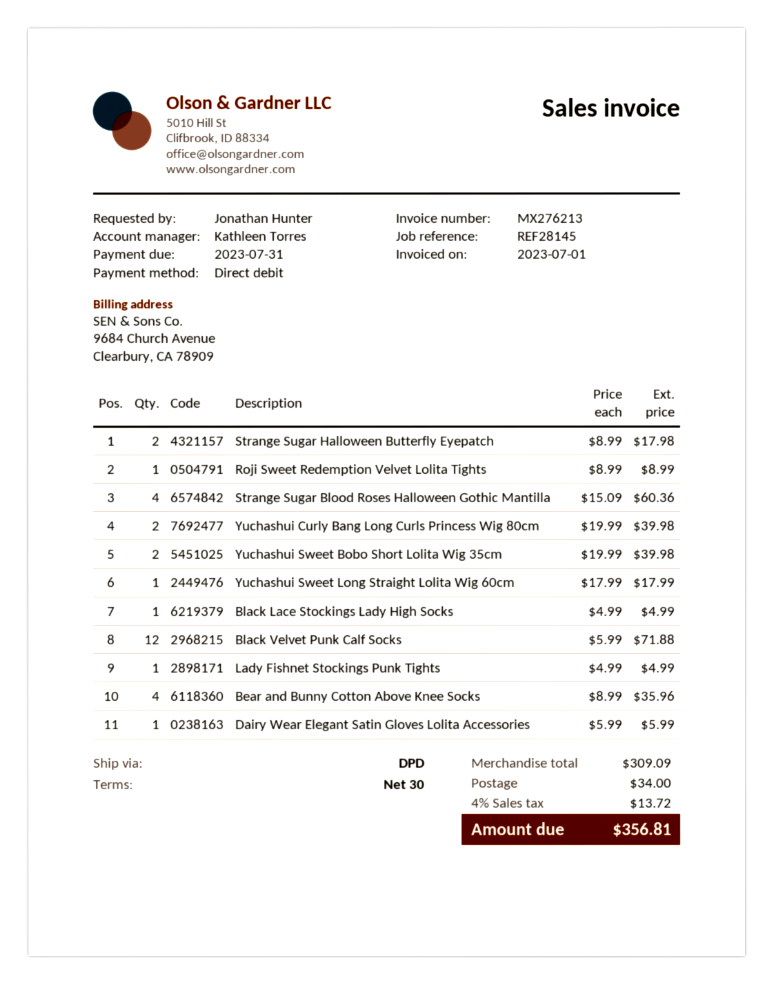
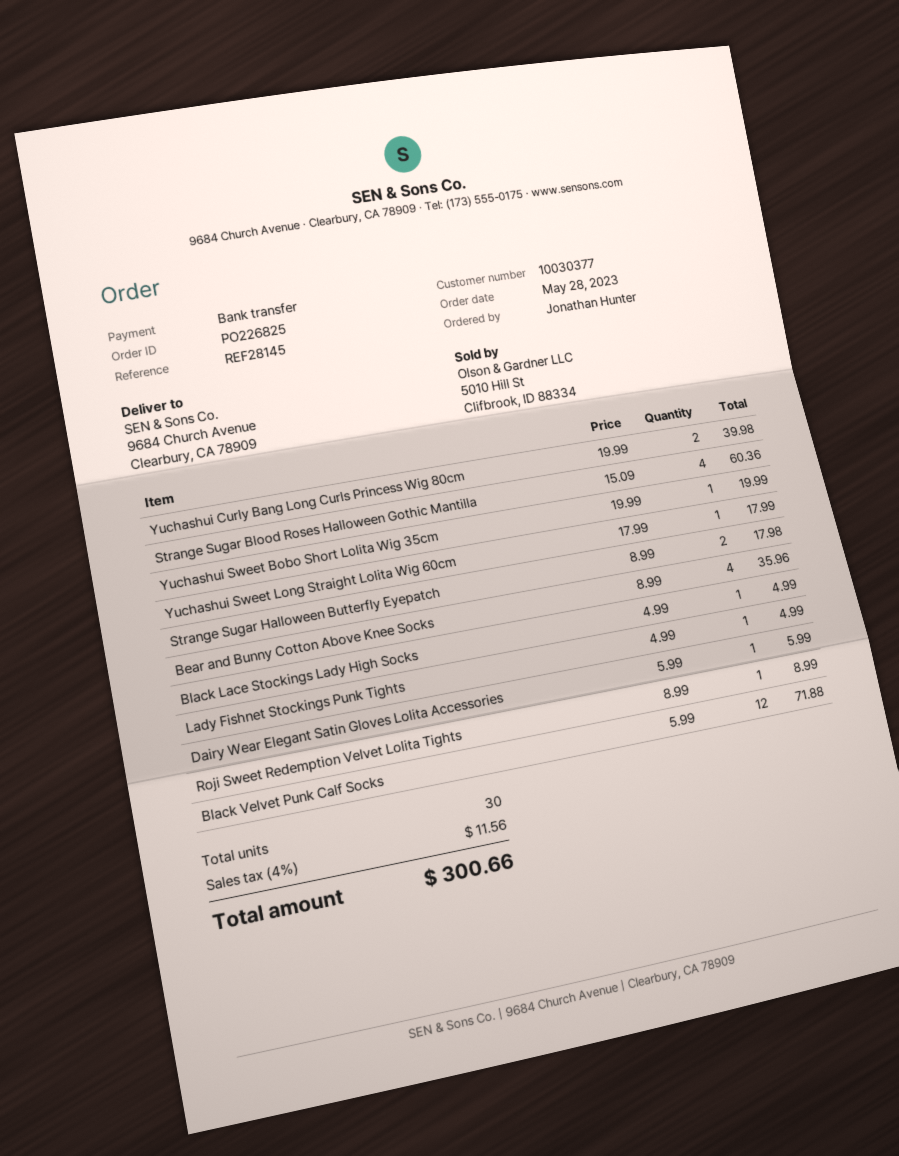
payment method: direct debit -> bank transfer
Yuchashui Sweet Bobo Short Lolita Wig 35cm: 2 x 19.99 = 39.98 -> 1 x 19.99 = 19.99
shipping: 34.00 -> none
tax: 4% = 13.72 -> 4% = 11.56
total: 356.81 -> 300.66

